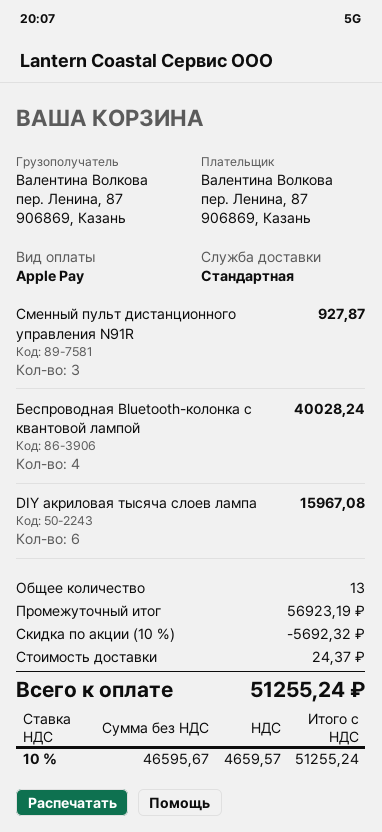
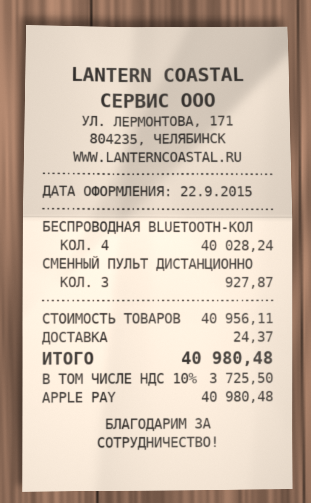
DIY акриловая тысяча слоев лампа: 6 for 15967.08 -> none
subtotal: 56923.19 -> 40956.11
discount: 10% = 5692.32 -> none
tax: 10% = 4659.57 -> 10% = 3725.50
total: 51255.24 -> 40980.48

